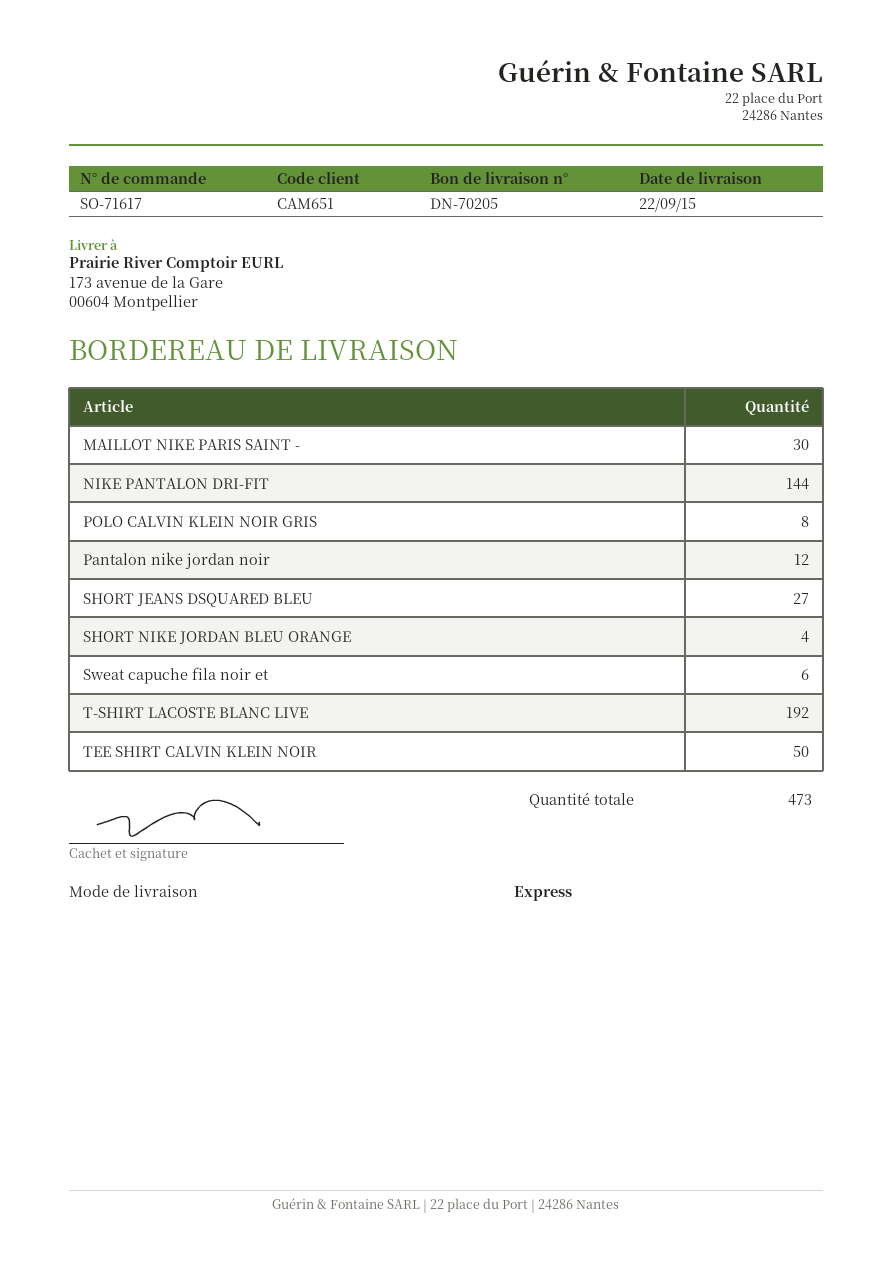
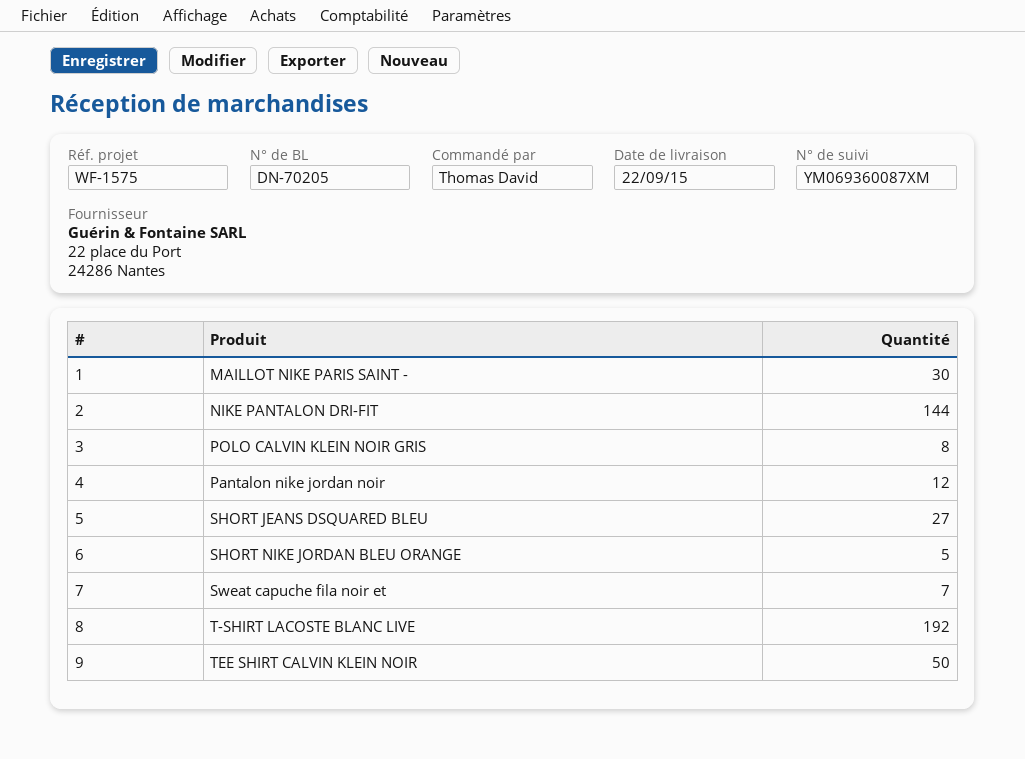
SHORT NIKE JORDAN BLEU ORANGE: 4 -> 5
Sweat capuche fila noir et: 6 -> 7

